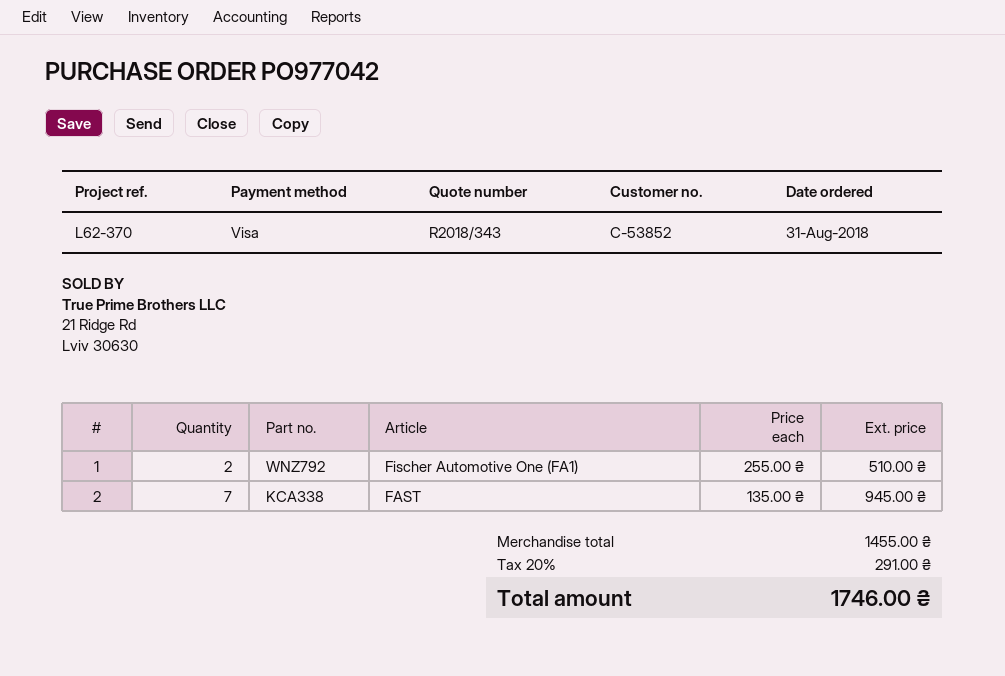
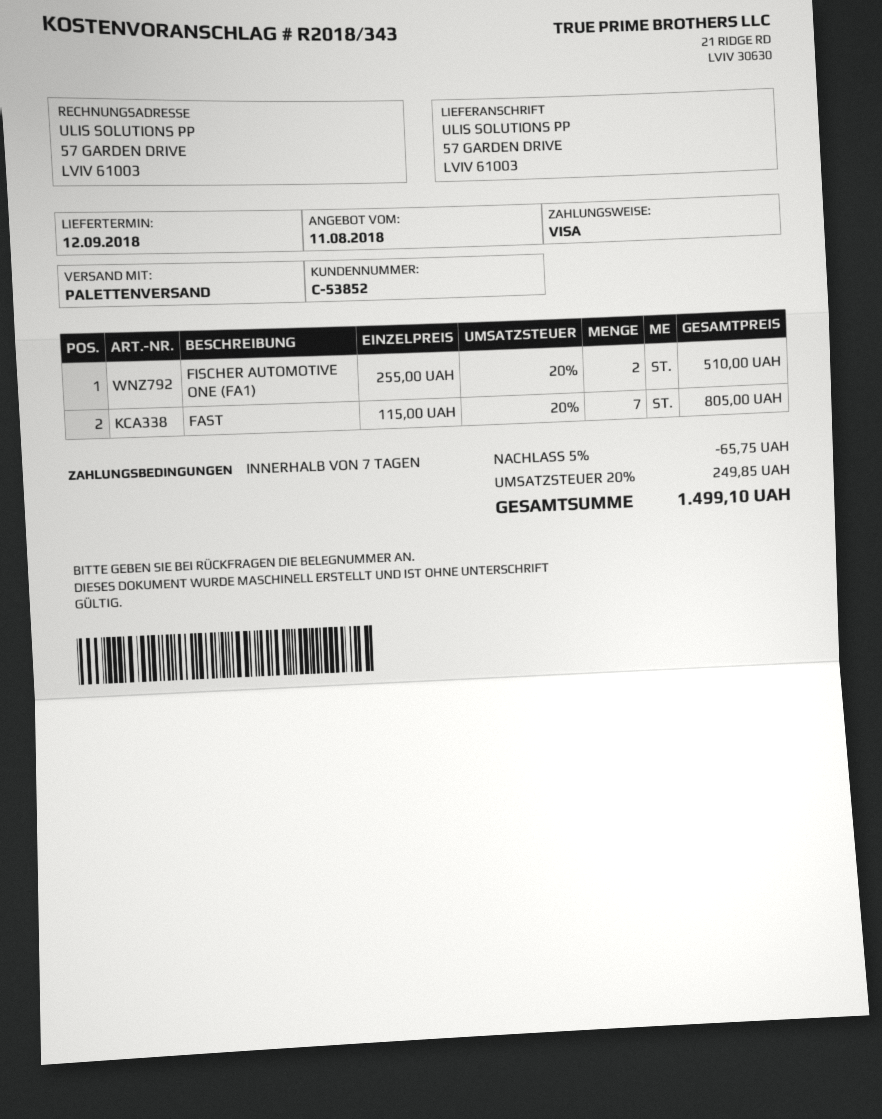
FAST: 7 x 135.00 = 945.00 -> 7 x 115.00 = 805.00
discount: none -> 5% = 65.75
tax: 20% = 291.00 -> 20% = 249.85
total: 1746.00 -> 1499.10

